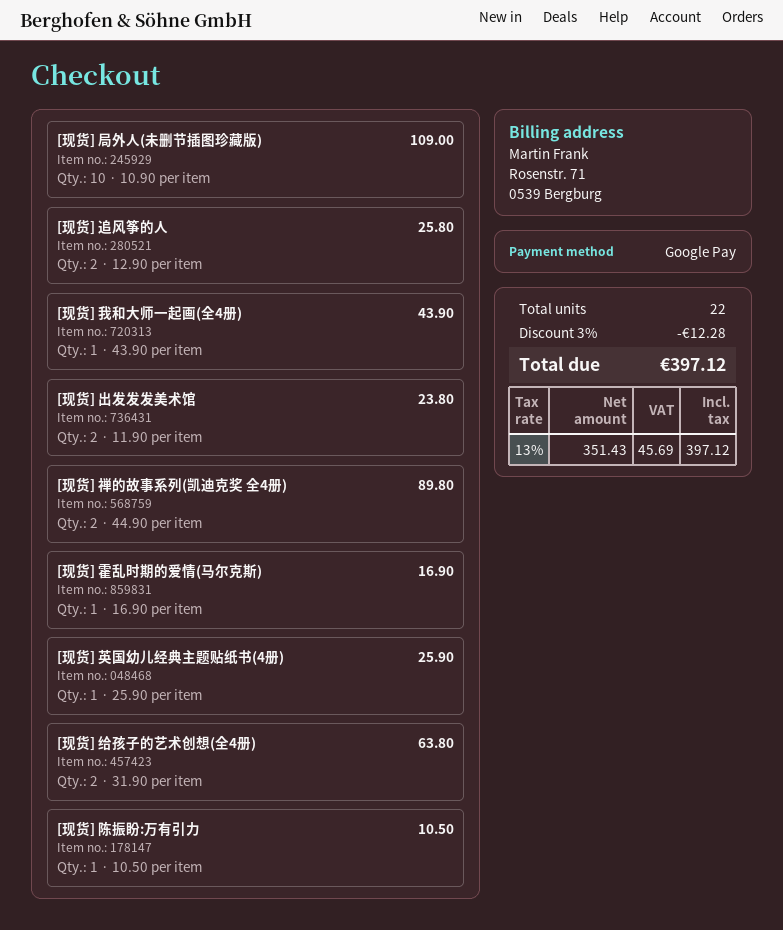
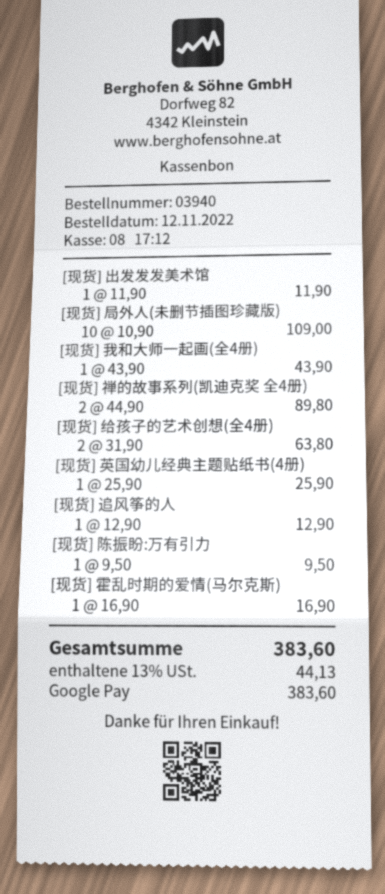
[现货] 追风筝的人: 2 x 12.90 = 25.80 -> 1 x 12.90 = 12.90
[现货] 出发发发美术馆: 2 x 11.90 = 23.80 -> 1 x 11.90 = 11.90
[现货] 陈振盼:万有引力: 1 x 10.50 = 10.50 -> 1 x 9.50 = 9.50
discount: 3% = 12.28 -> none
tax: 13% = 45.69 -> 13% = 44.13
total: 397.12 -> 383.60

